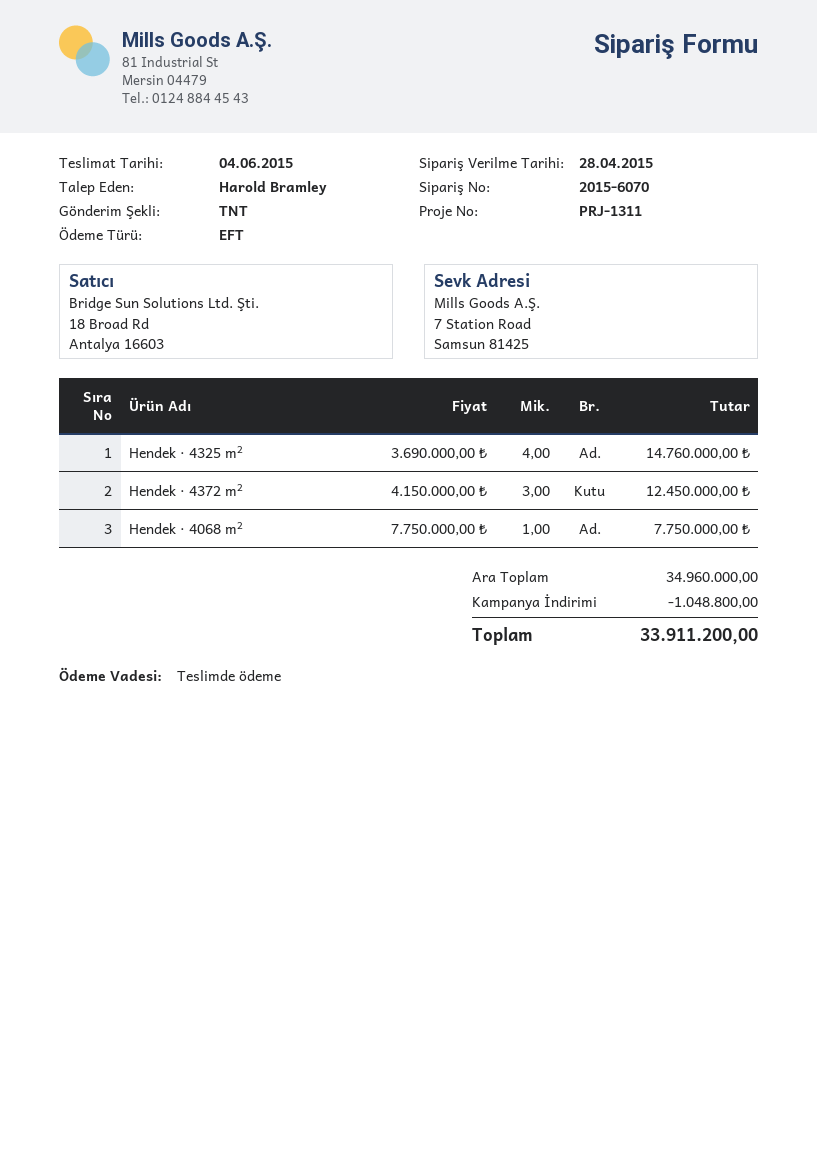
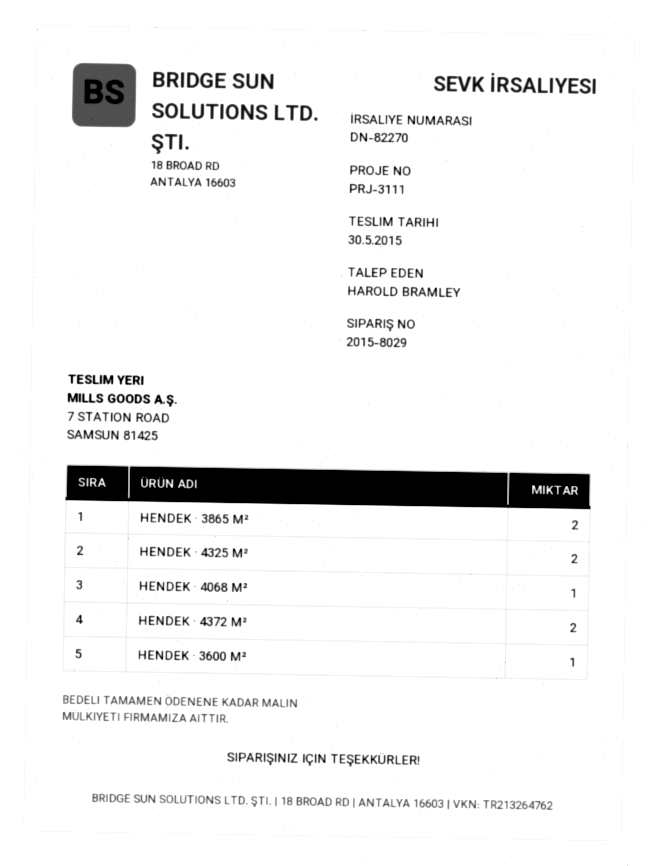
order number: 2015-6070 -> 2015-8029
delivery date: 2015-06-04 -> 2015-05-30
reference: PRJ-1311 -> PRJ-3111
Hendek · 4325 m²: 4 -> 2
Hendek · 4372 m²: 3 -> 2
HENDEK · 3865 M²: none -> 2
HENDEK · 3600 M²: none -> 1

